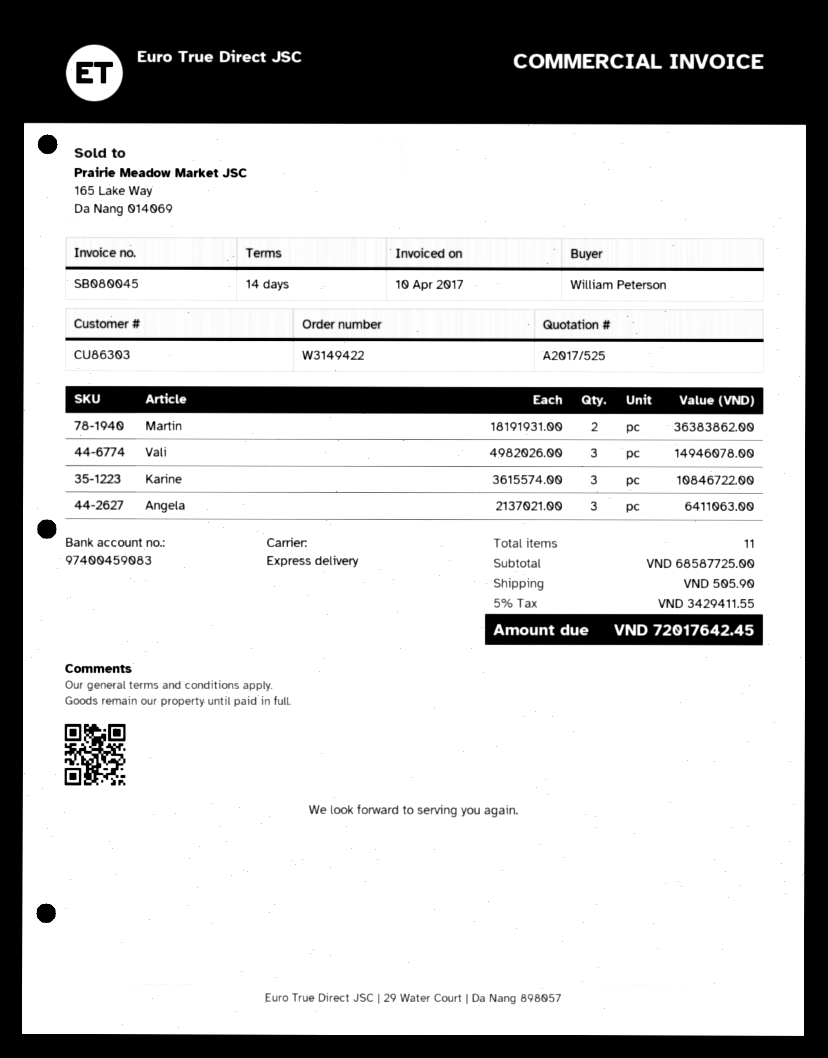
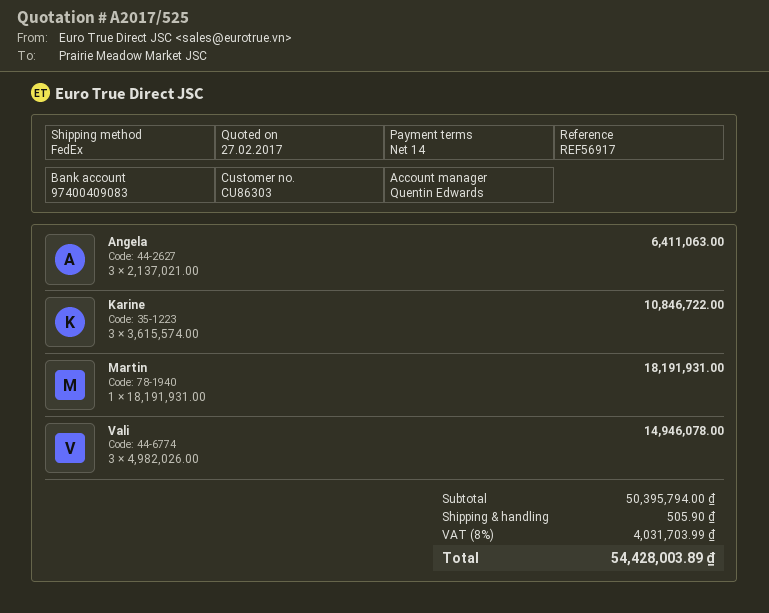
bank account: 97400459083 -> 97400409083
shipping method: express -> FedEx
Martin: 2 x 18191931.00 = 36383862.00 -> 1 x 18191931.00 = 18191931.00
subtotal: 68587725.00 -> 50395794.00
tax: 5% = 3429411.55 -> 8% = 4031703.99
total: 72017642.45 -> 54428003.89

